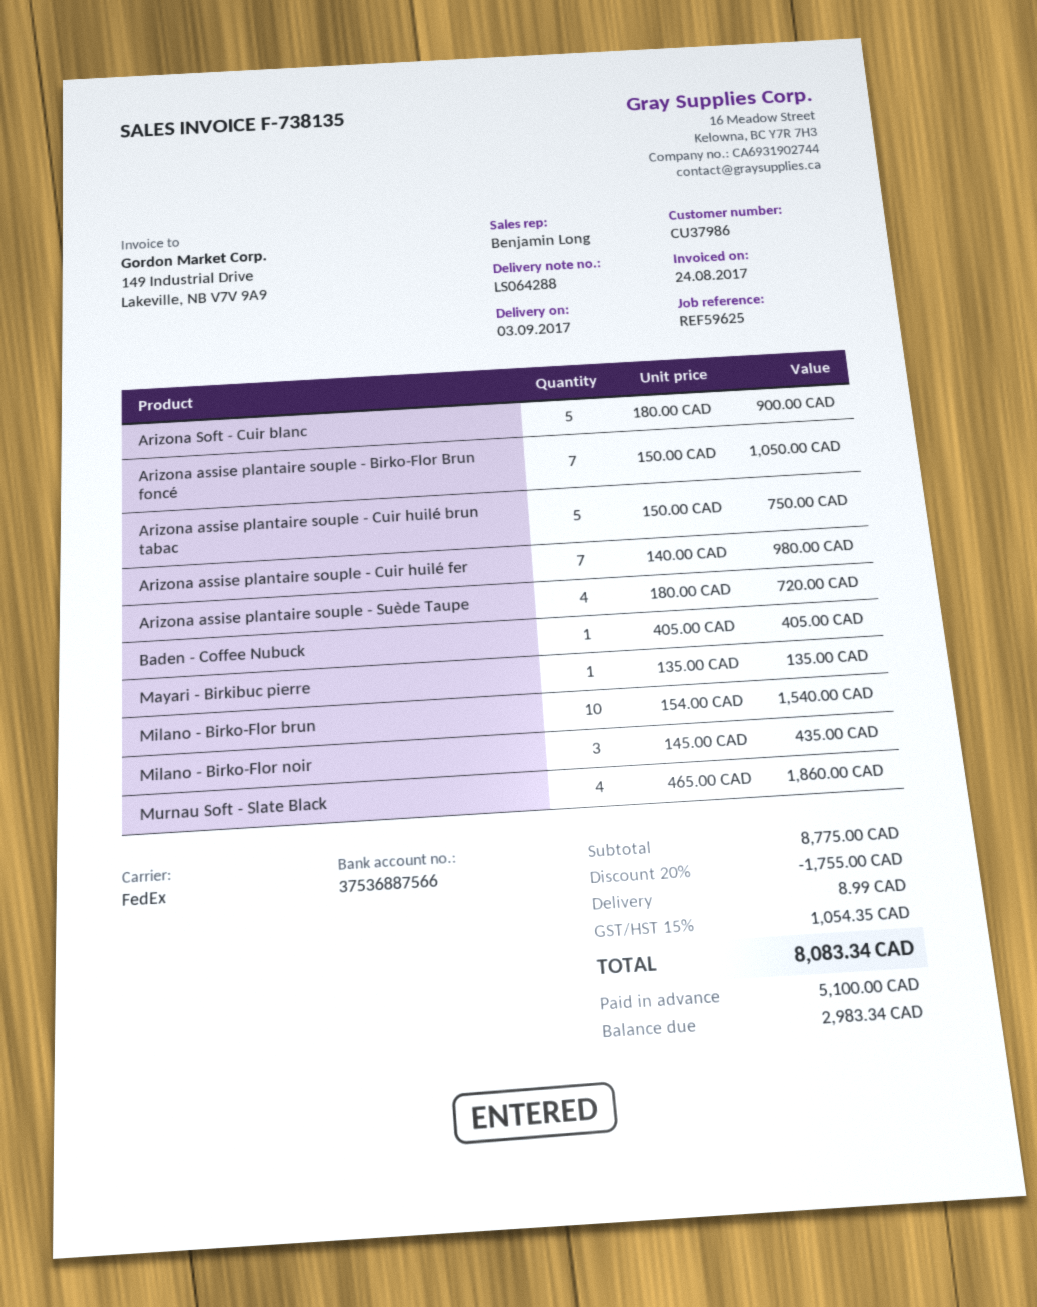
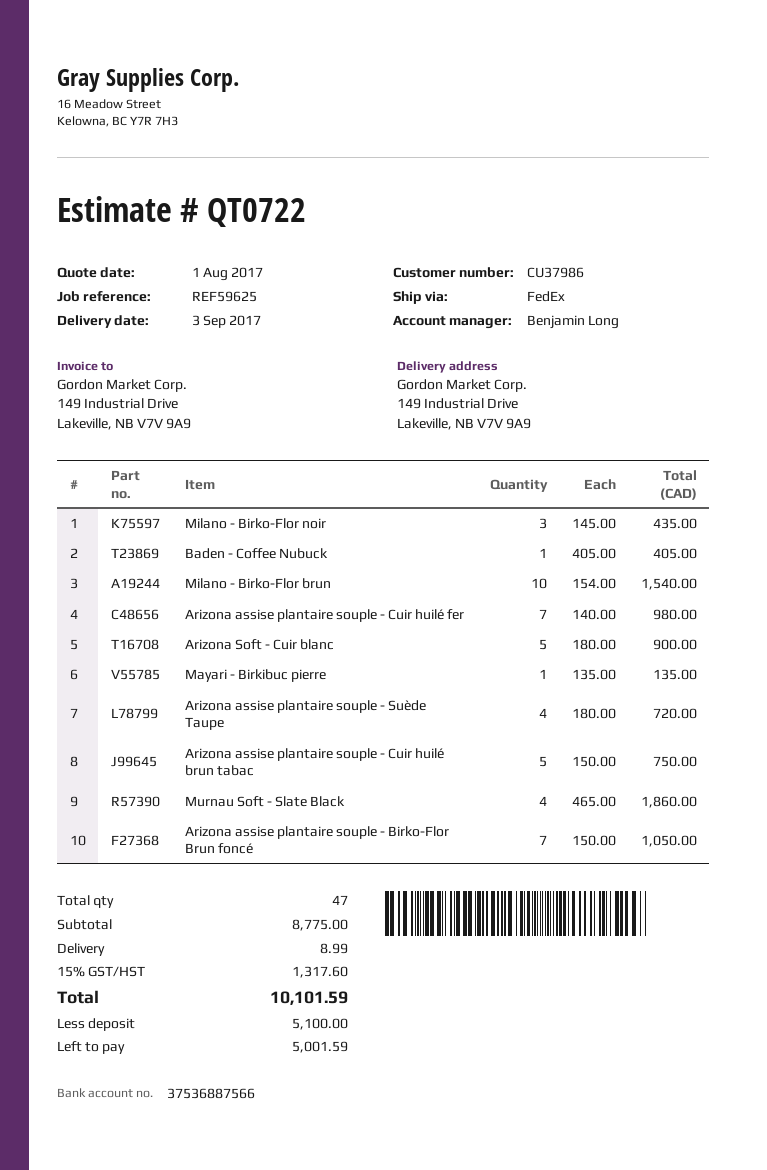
discount: 20% = 1755.00 -> none
tax: 15% = 1054.35 -> 15% = 1317.60
total: 8083.34 -> 10101.59
balance: 2983.34 -> 5001.59

